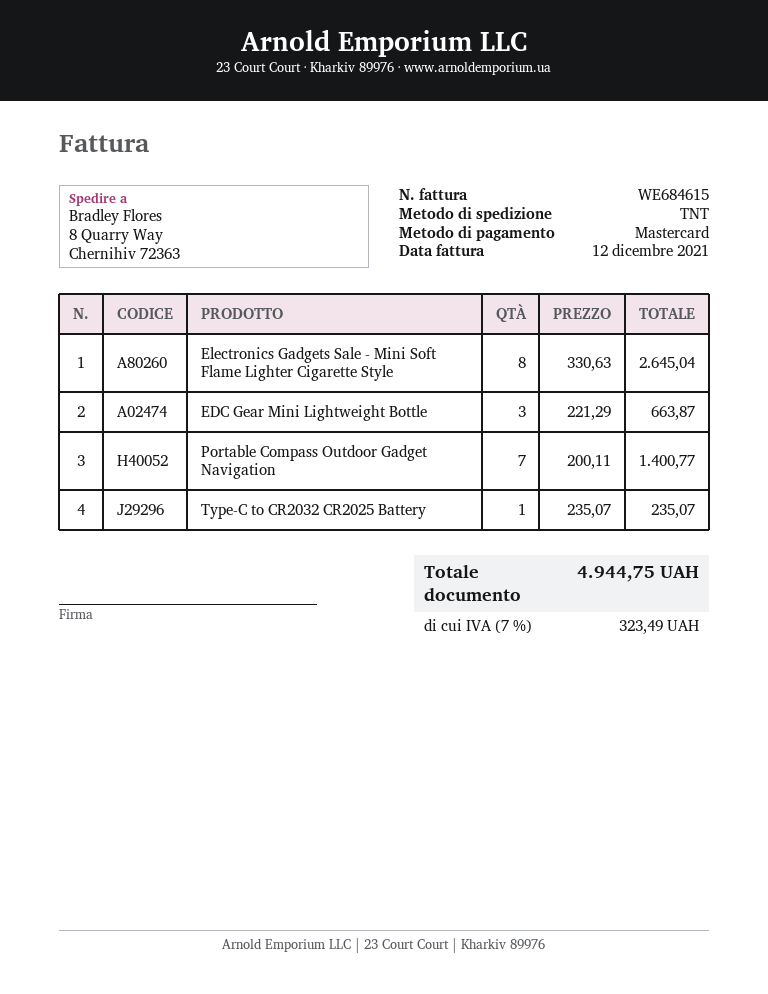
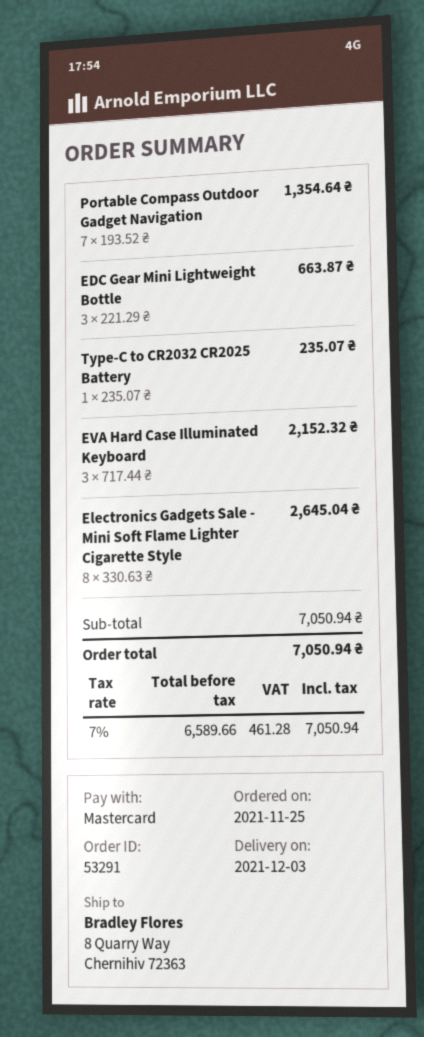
Portable Compass Outdoor Gadget Navigation: 7 x 200.11 = 1400.77 -> 7 x 193.52 = 1354.64
EVA Hard Case Illuminated Keyboard: none -> 3 x 717.44 = 2152.32
tax: 7% = 323.49 -> 7% = 461.28
total: 4944.75 -> 7050.94

